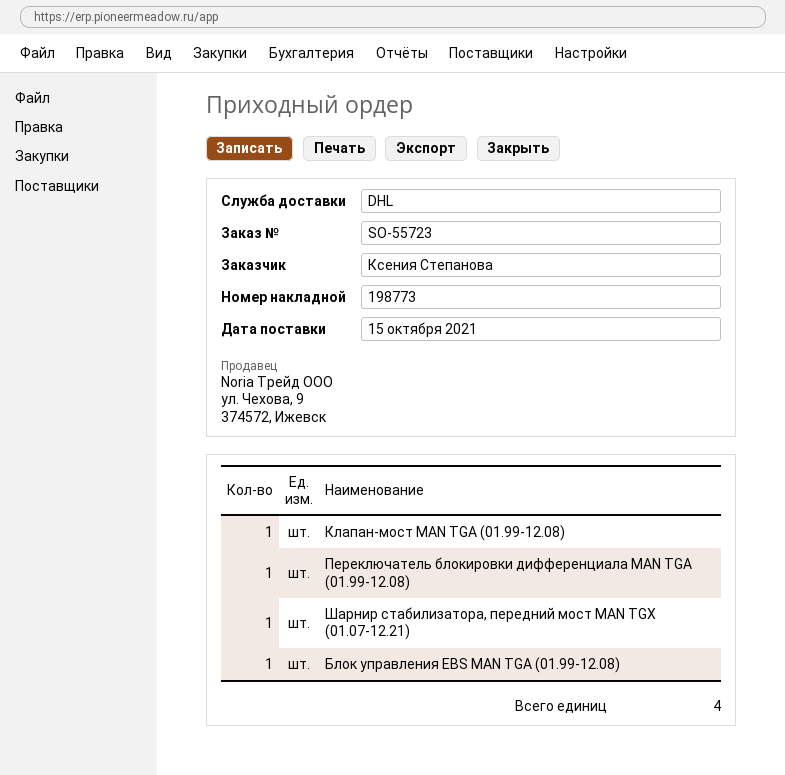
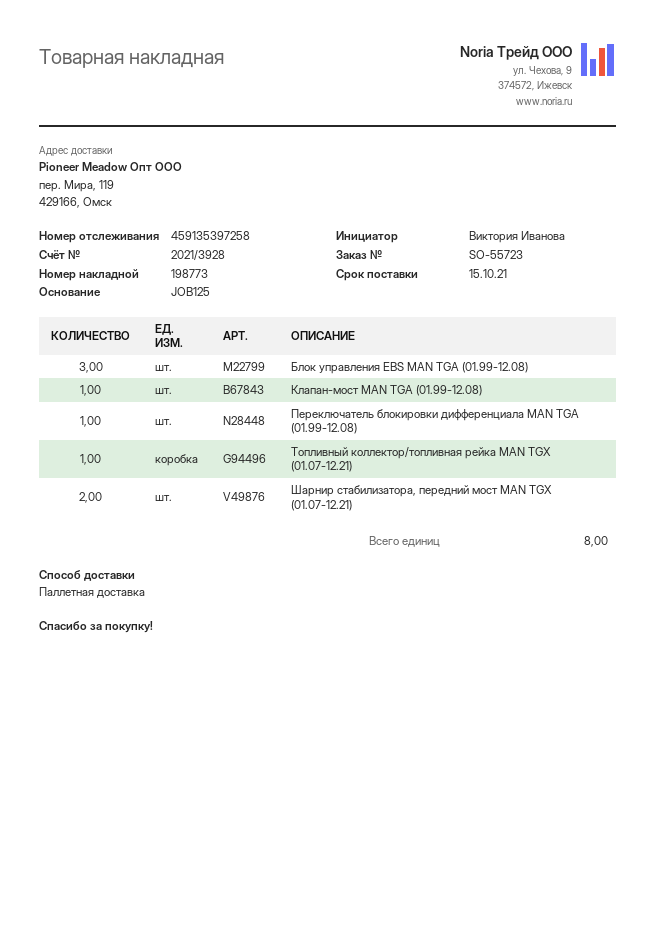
ordered by: Ксения Степанова -> Виктория Иванова
shipping method: DHL -> pallet freight
Шарнир стабилизатора, передний мост MAN TGX (01.07-12.21): 1 -> 2
Блок управления EBS MAN TGA (01.99-12.08): 1 -> 3
Топливный коллектор/топливная рейка MAN TGX (01.07-12.21): none -> 1
total quantity: 4 -> 8

